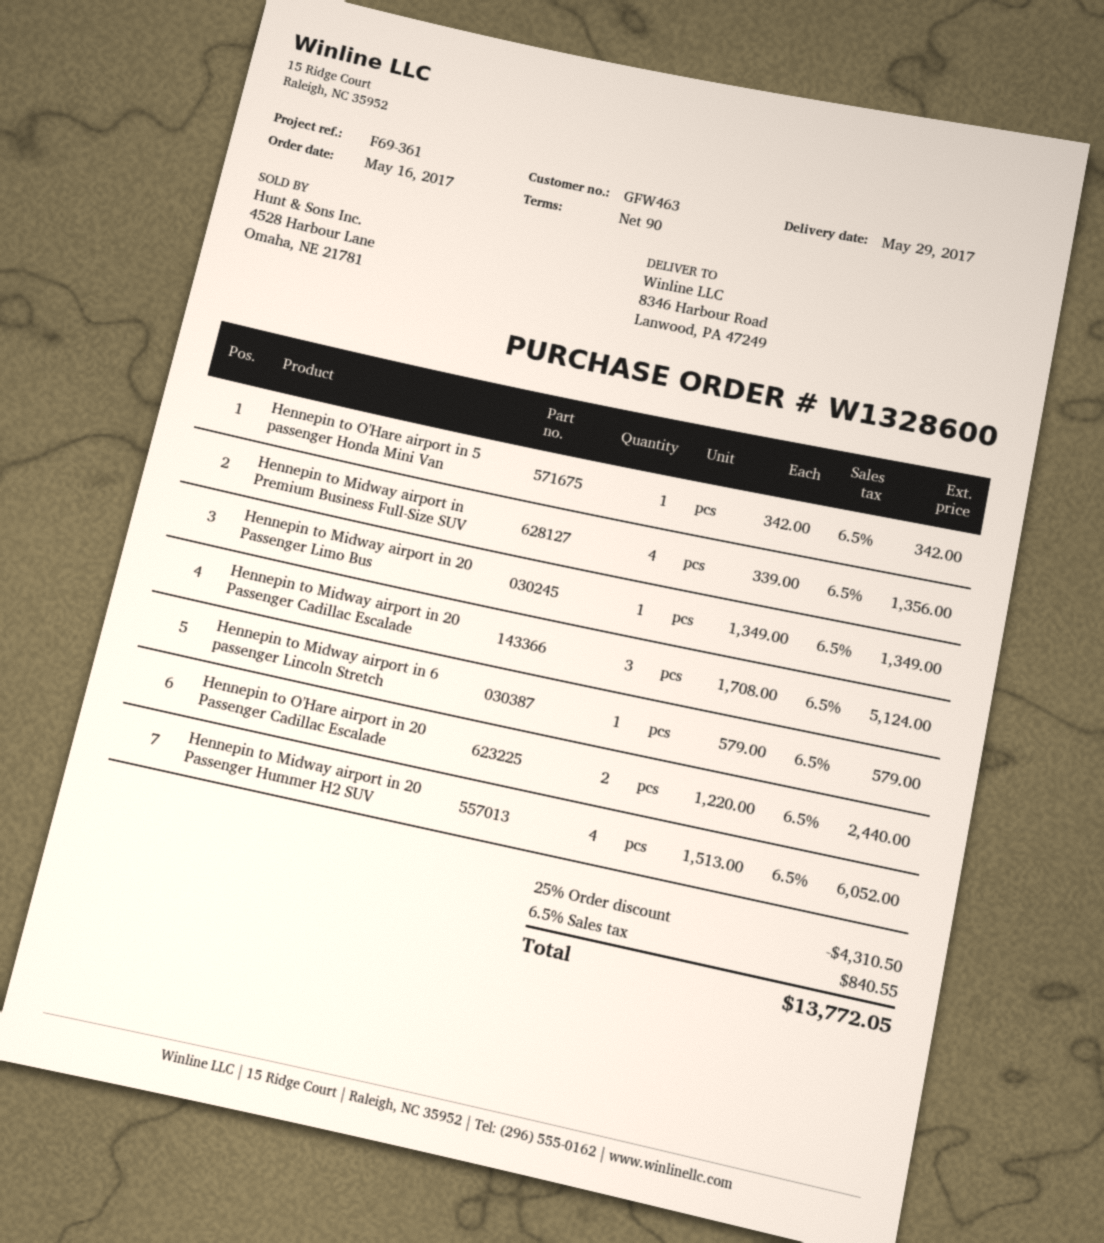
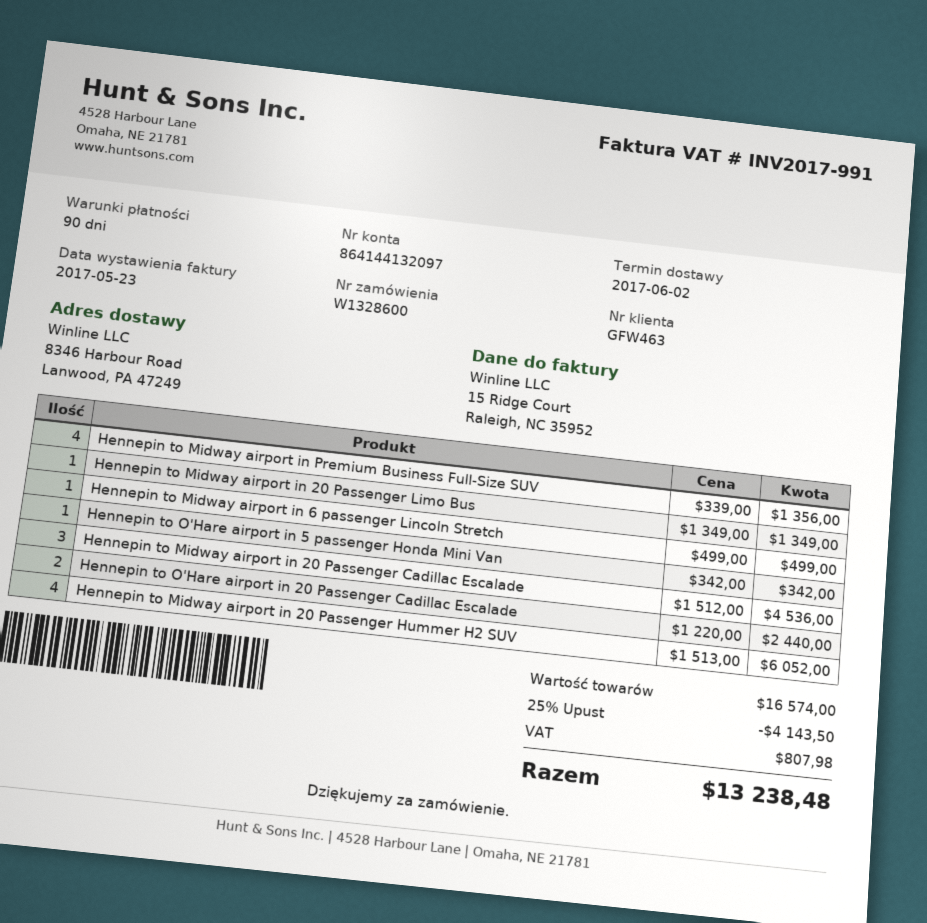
delivery date: 2017-05-29 -> 2017-06-02
Hennepin to Midway airport in 20 Passenger Cadillac Escalade: 3 x 1708.00 = 5124.00 -> 3 x 1512.00 = 4536.00
Hennepin to Midway airport in 6 passenger Lincoln Stretch: 1 x 579.00 = 579.00 -> 1 x 499.00 = 499.00
discount: 25% = 4310.50 -> 25% = 4143.50
tax: 840.55 -> 807.98
total: 13772.05 -> 13238.48

